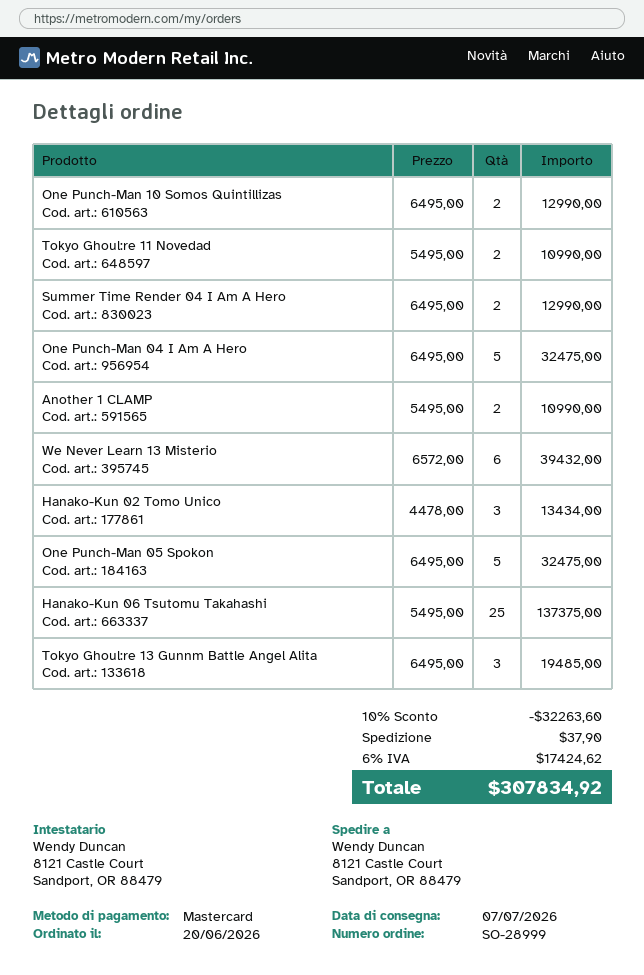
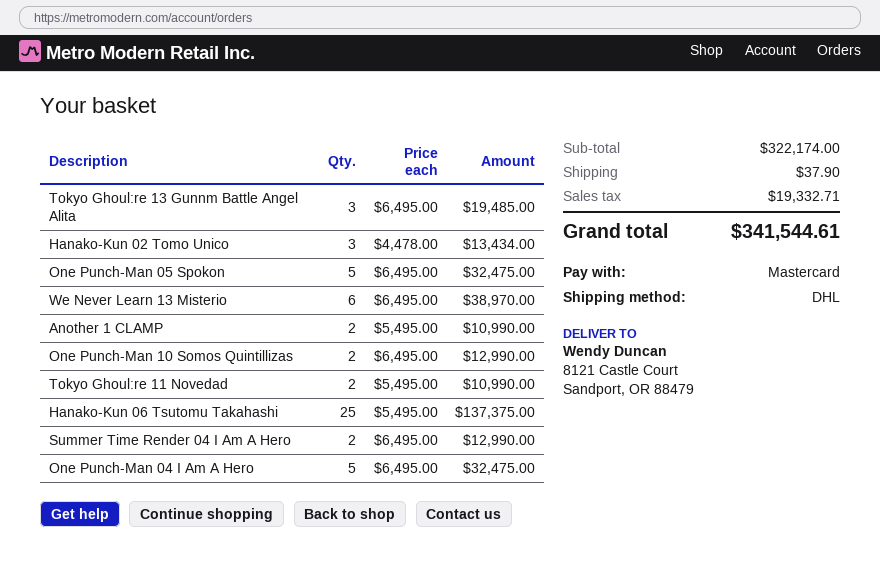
We Never Learn 13 Misterio: 6 x 6572.00 = 39432.00 -> 6 x 6495.00 = 38970.00
discount: 10% = 32263.60 -> none
tax: 17424.62 -> 19332.71
total: 307834.92 -> 341544.61

